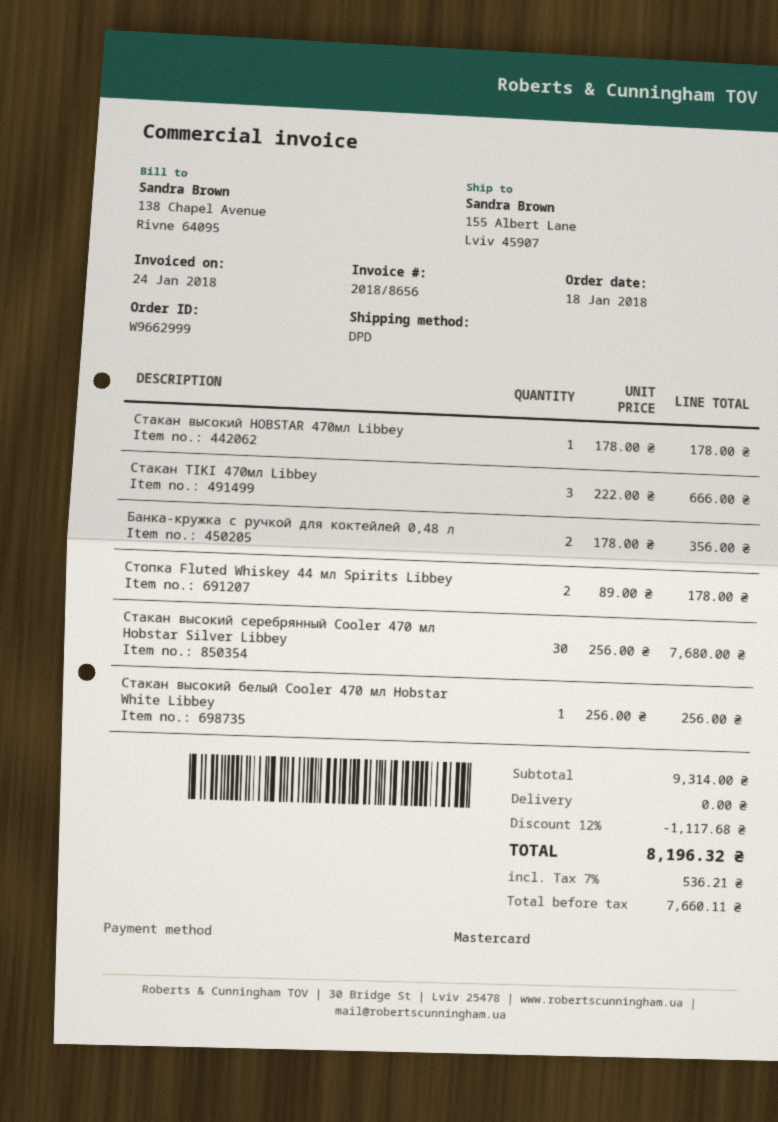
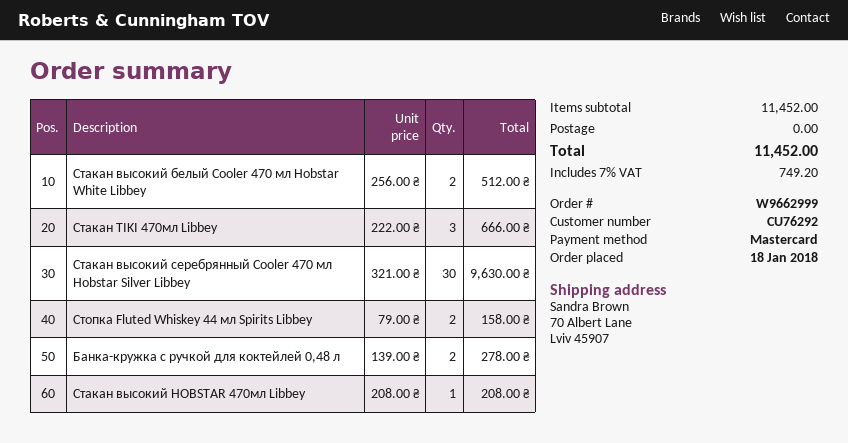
ship to: 155 Albert Lane, Lviv 45907 -> 70 Albert Lane, Lviv 45907
Стакан высокий HOBSTAR 470мл Libbey: 1 x 178.00 = 178.00 -> 1 x 208.00 = 208.00
Банка-кружка c ручкой для коктейлей 0,48 л: 2 x 178.00 = 356.00 -> 2 x 139.00 = 278.00
Стопка Fluted Whiskey 44 мл Spirits Libbey: 2 x 89.00 = 178.00 -> 2 x 79.00 = 158.00
Стакан высокий серебрянный Cooler 470 мл Hobstar Silver Libbey: 30 x 256.00 = 7680.00 -> 30 x 321.00 = 9630.00
Стакан высокий белый Cooler 470 мл Hobstar White Libbey: 1 x 256.00 = 256.00 -> 2 x 256.00 = 512.00
subtotal: 9314.00 -> 11452.00
discount: 12% = 1117.68 -> none
tax: 7% = 536.21 -> 7% = 749.20
total: 8196.32 -> 11452.00

